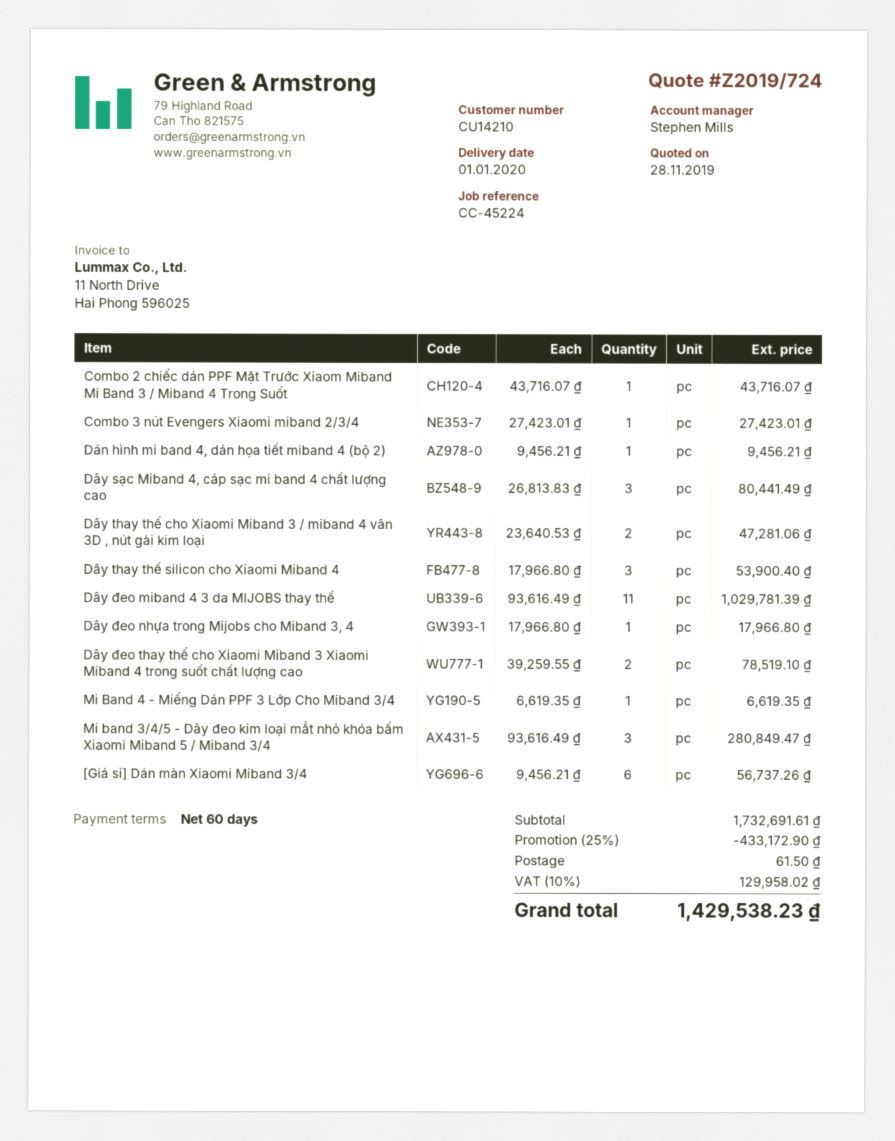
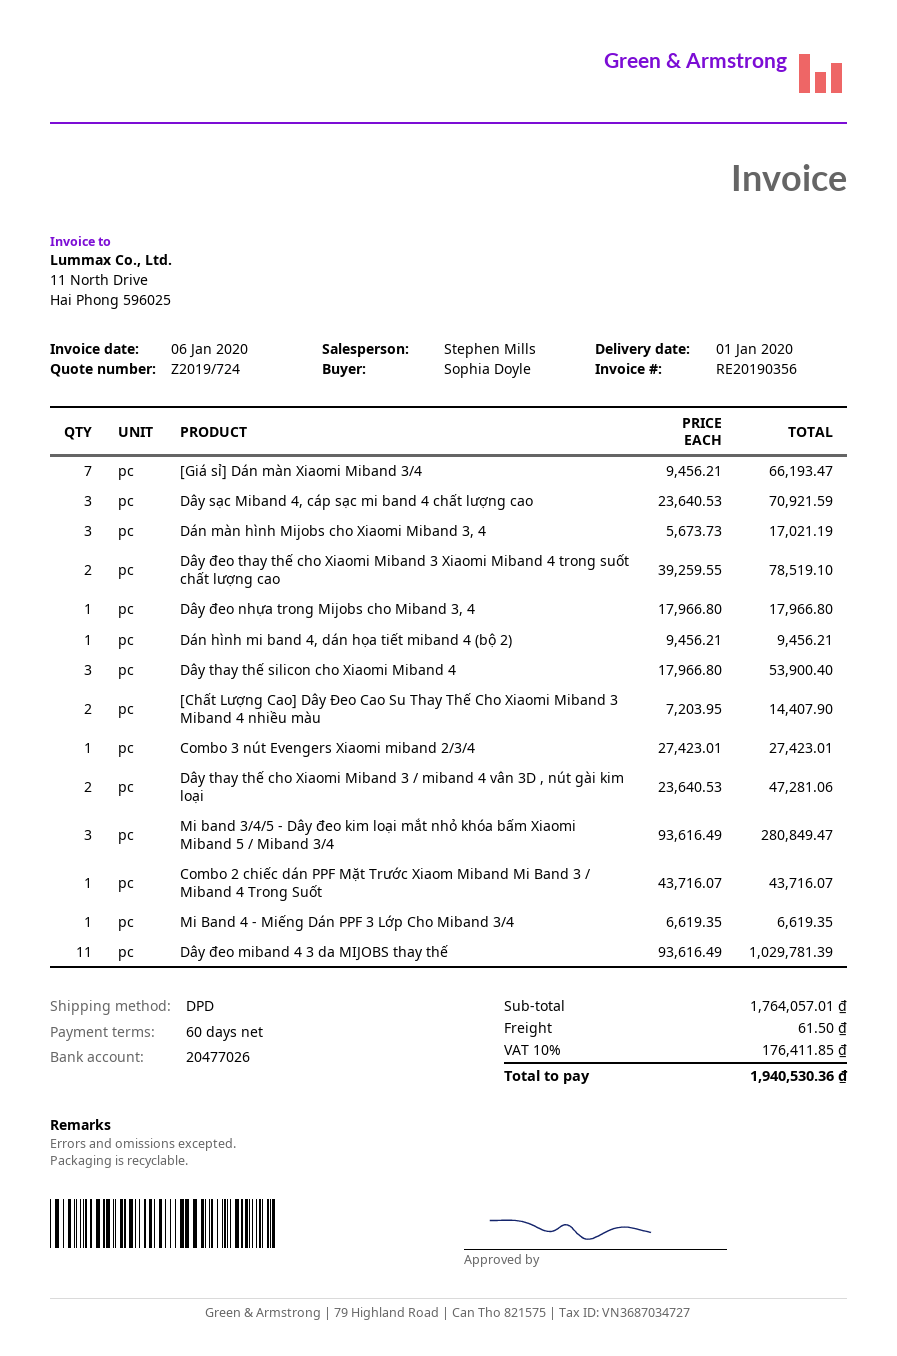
Dây sạc Miband 4, cáp sạc mi band 4 chất lượng cao: 3 x 26813.83 = 80441.49 -> 3 x 23640.53 = 70921.59
[Giá sỉ] Dán màn Xiaomi Miband 3/4: 6 x 9456.21 = 56737.26 -> 7 x 9456.21 = 66193.47
Dán màn hình Mijobs cho Xiaomi Miband 3, 4: none -> 3 x 5673.73 = 17021.19
[Chất Lượng Cao] Dây Đeo Cao Su Thay Thế Cho Xiaomi Miband 3 Miband 4 nhiều màu: none -> 2 x 7203.95 = 14407.90
subtotal: 1732691.61 -> 1764057.01
discount: 25% = 433172.90 -> none
tax: 10% = 129958.02 -> 10% = 176411.85
total: 1429538.23 -> 1940530.36

